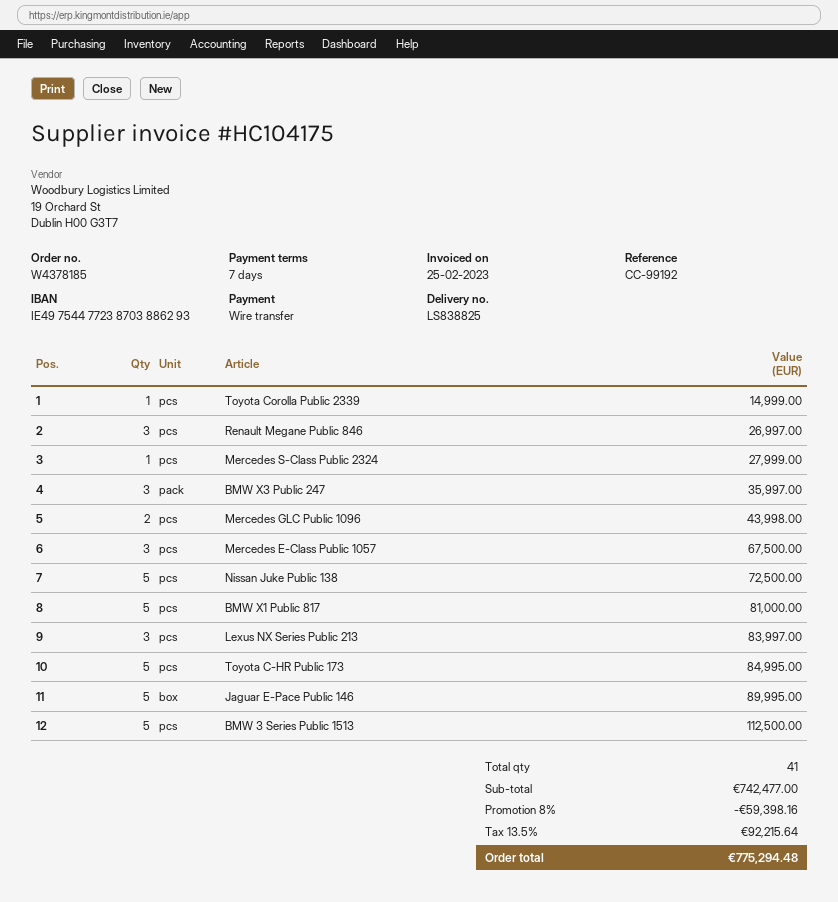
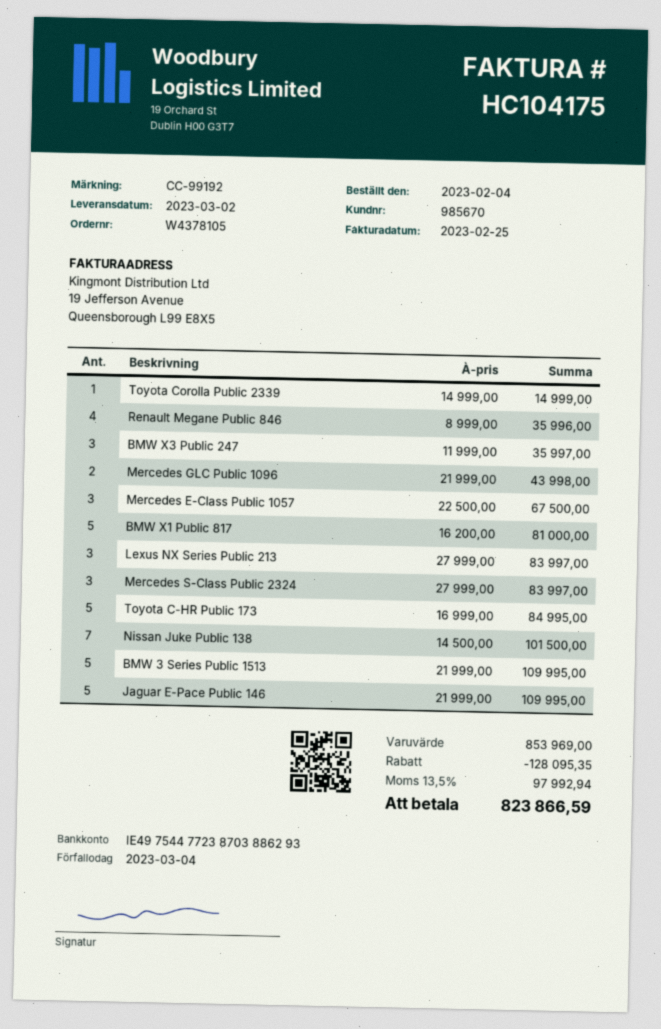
order number: W4378185 -> W4378105
Renault Megane Public 846: 3 for 26997.00 -> 4 for 35996.00
Mercedes S-Class Public 2324: 1 for 27999.00 -> 3 for 83997.00
Nissan Juke Public 138: 5 for 72500.00 -> 7 for 101500.00
Jaguar E-Pace Public 146: 5 for 89995.00 -> 5 for 109995.00
BMW 3 Series Public 1513: 5 for 112500.00 -> 5 for 109995.00
subtotal: 742477.00 -> 853969.00
discount: 59398.16 -> 128095.35
tax: 13.5% = 92215.64 -> 13.5% = 97992.94
total: 775294.48 -> 823866.59

